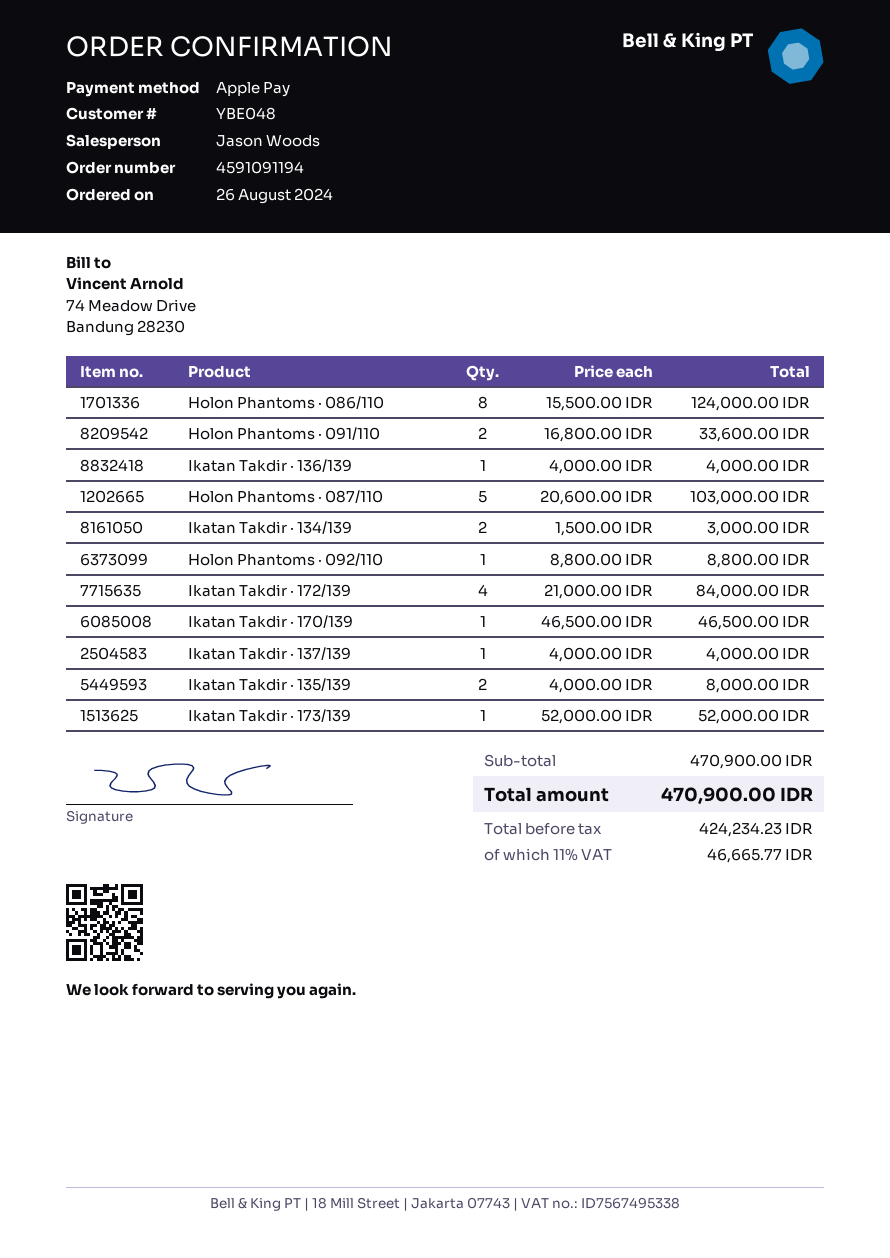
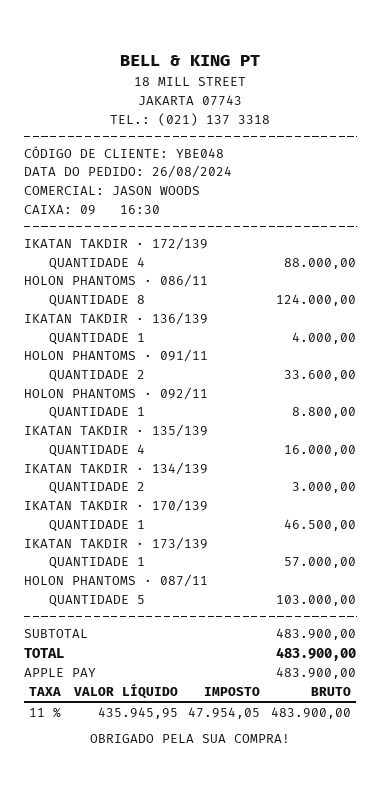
Ikatan Takdir · 172/139: 4 for 84000.00 -> 4 for 88000.00
Ikatan Takdir · 137/139: 1 for 4000.00 -> none
Ikatan Takdir · 135/139: 2 for 8000.00 -> 4 for 16000.00
Ikatan Takdir · 173/139: 1 for 52000.00 -> 1 for 57000.00
subtotal: 470900.00 -> 483900.00
net: 424234.23 -> 435945.95
tax: 11% = 46665.77 -> 11% = 47954.05
total: 470900.00 -> 483900.00

